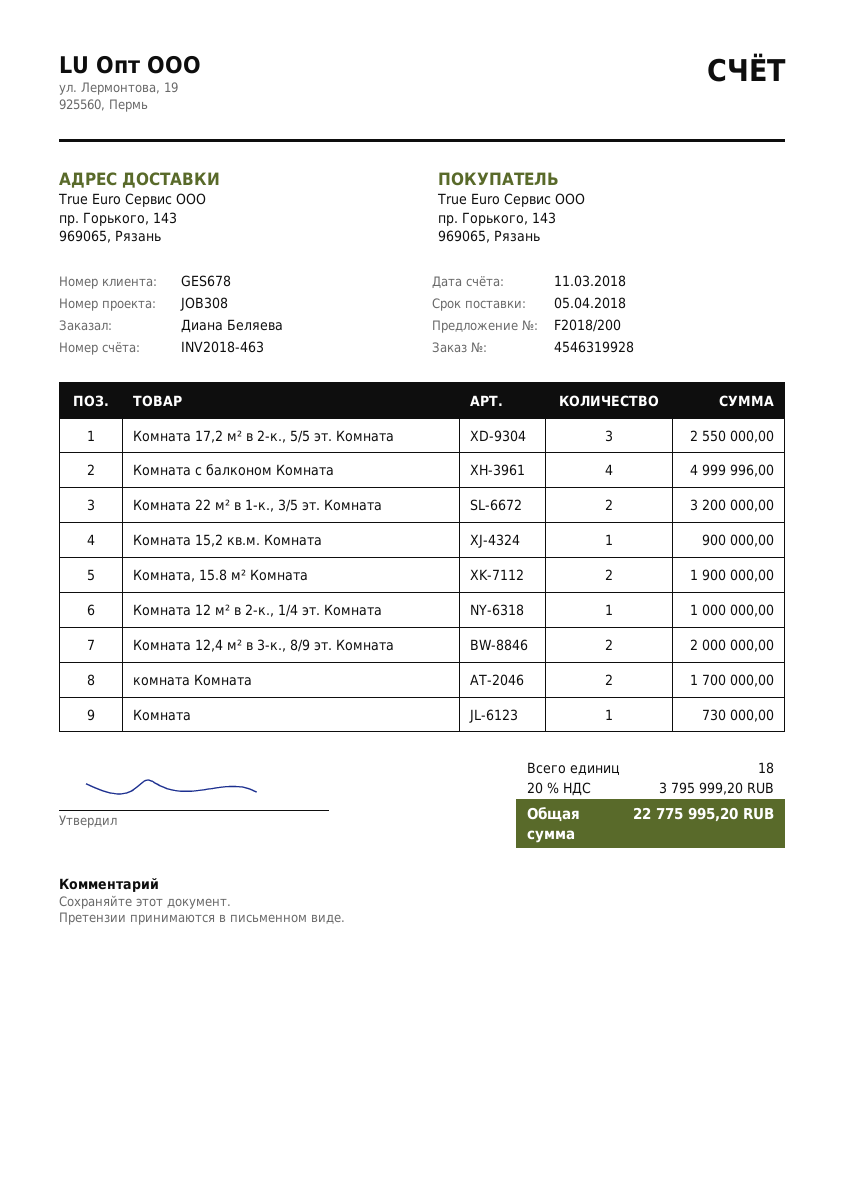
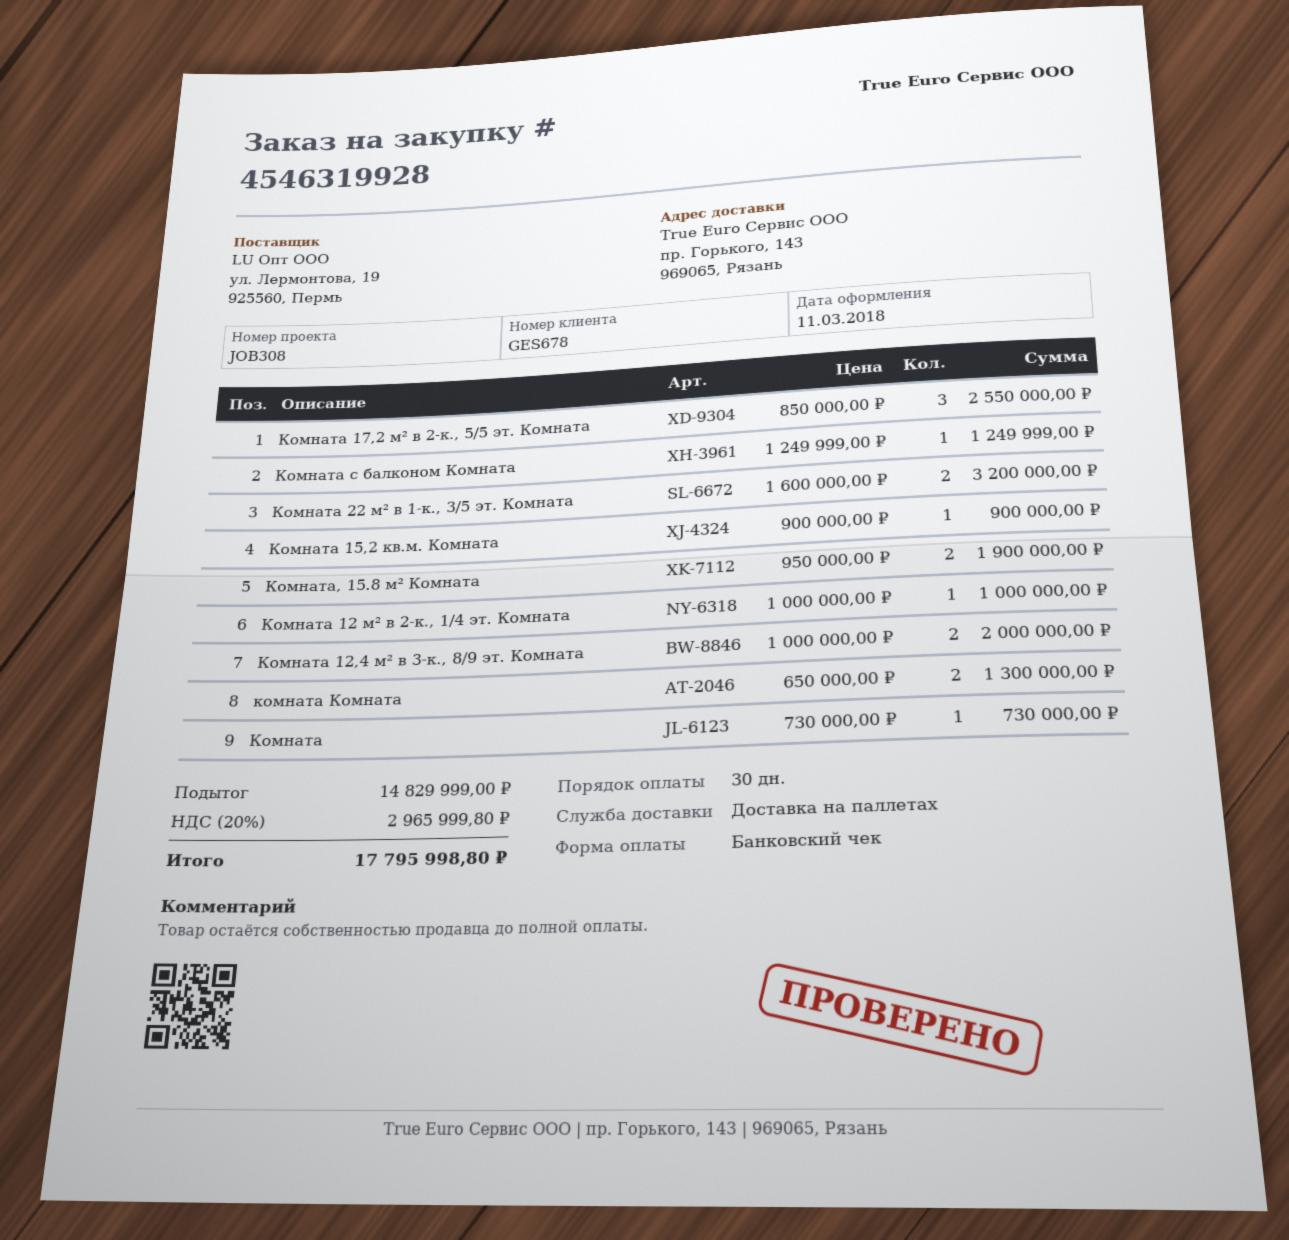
Комната с балконом Комната: 4 for 4999996.00 -> 1 for 1249999.00
комната Комната: 2 for 1700000.00 -> 2 for 1300000.00
tax: 20% = 3795999.20 -> 20% = 2965999.80
total: 22775995.20 -> 17795998.80

